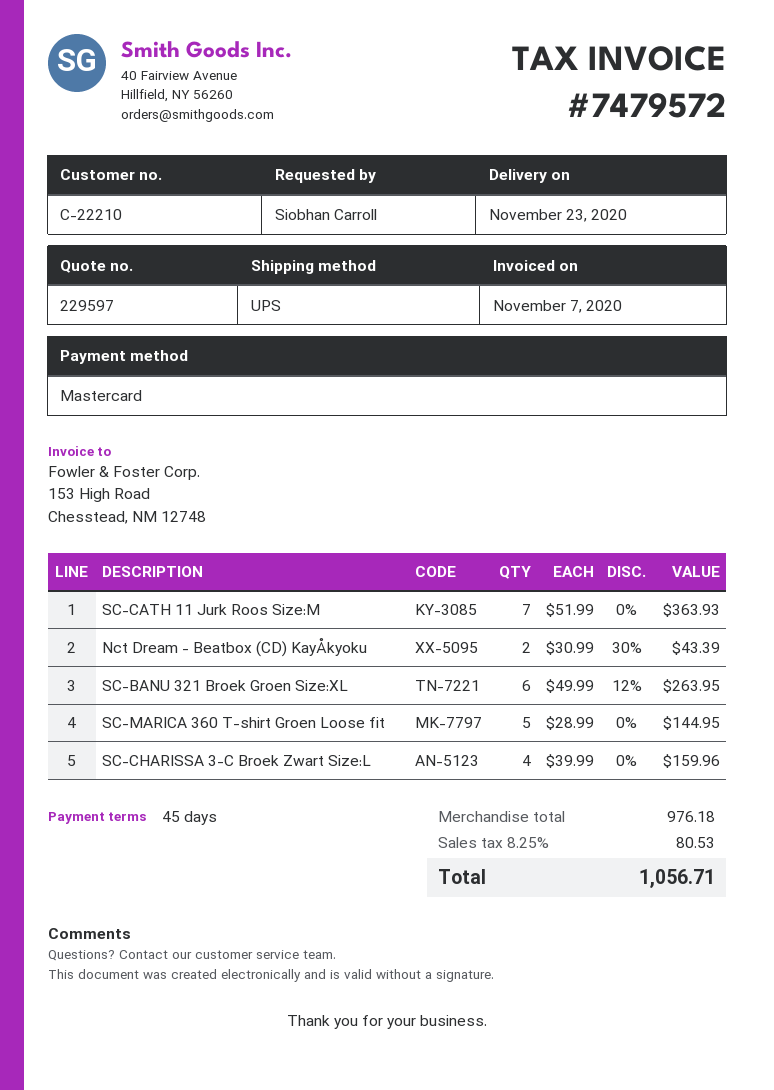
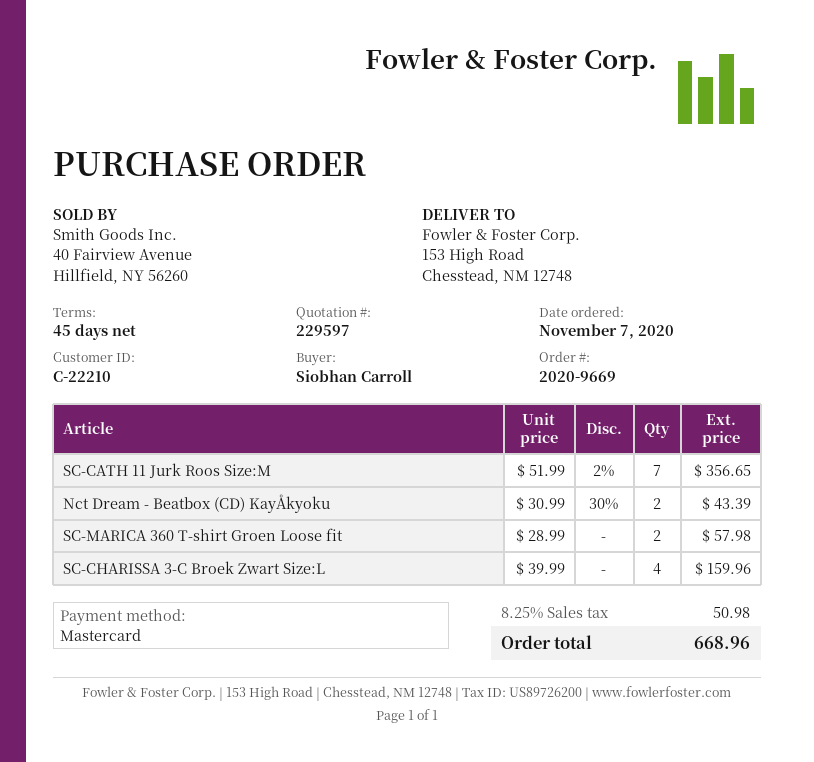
SC-CATH 11 Jurk Roos Size:M: 7 x 51.99 = 363.93 -> 7 x 51.99 - 2% = 356.65
SC-BANU 321 Broek Groen Size:XL: 6 x 49.99 - 12% = 263.95 -> none
SC-MARICA 360 T-shirt Groen Loose fit: 5 x 28.99 = 144.95 -> 2 x 28.99 = 57.98
tax: 8.25% = 80.53 -> 8.25% = 50.98
total: 1056.71 -> 668.96

